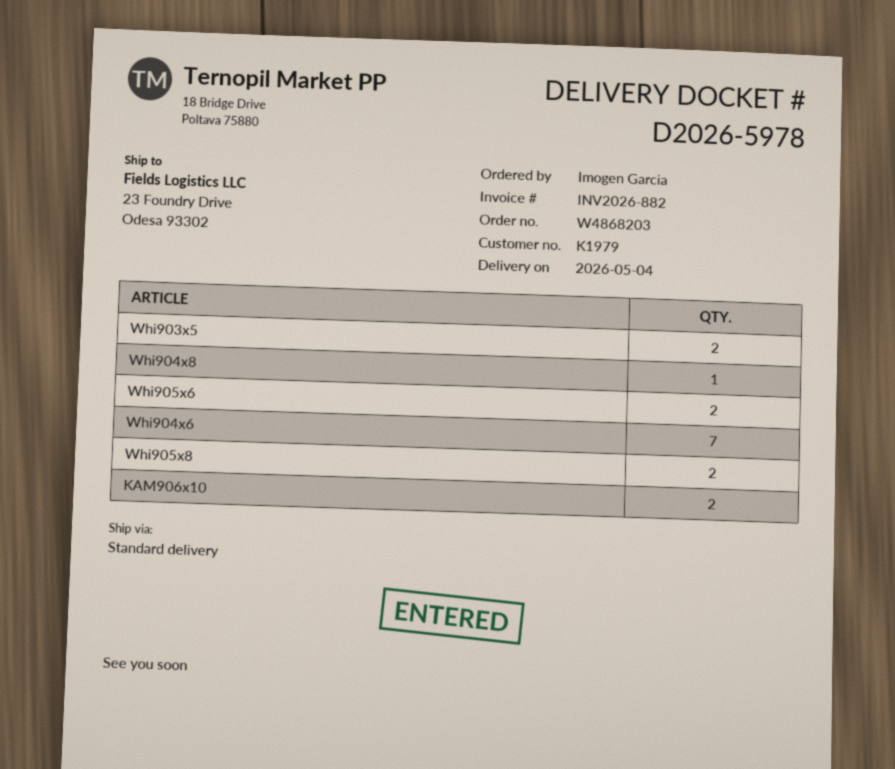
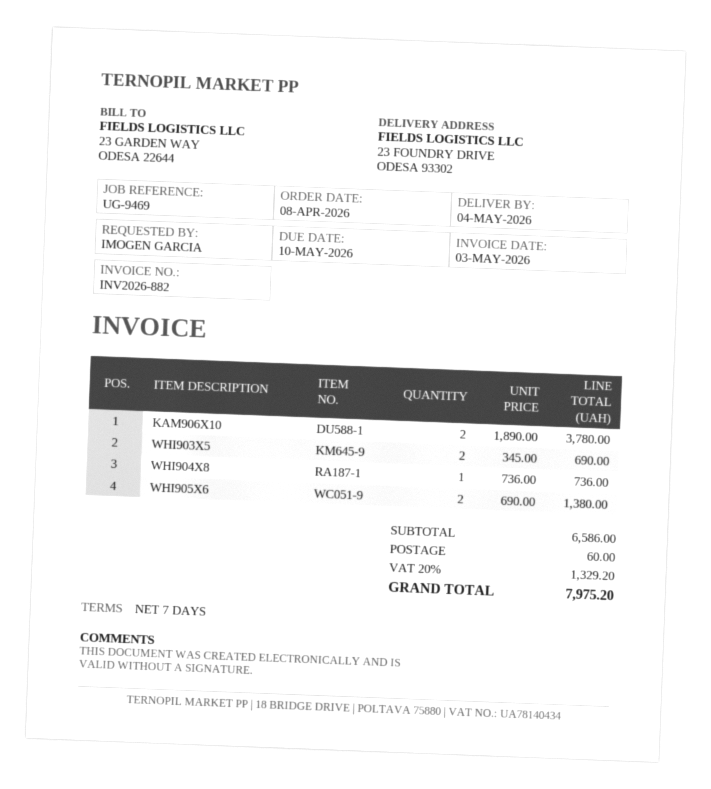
Whi904х6: 7 -> none
Whi905х8: 2 -> none

